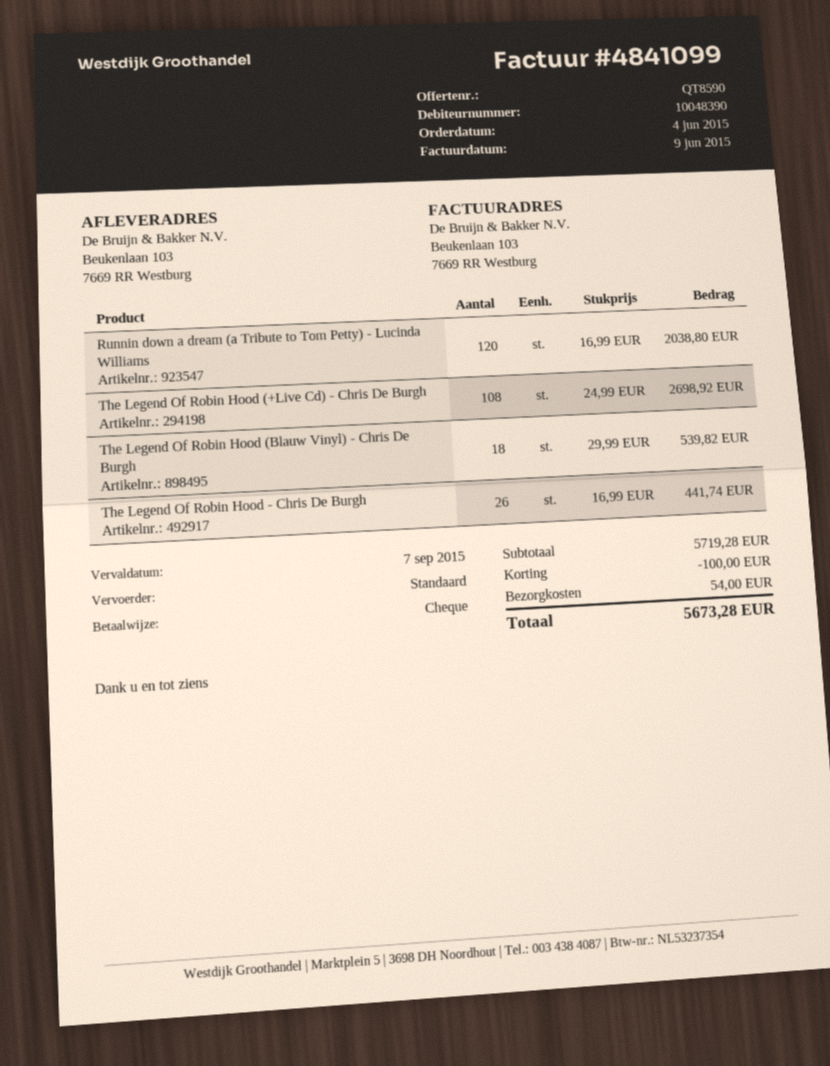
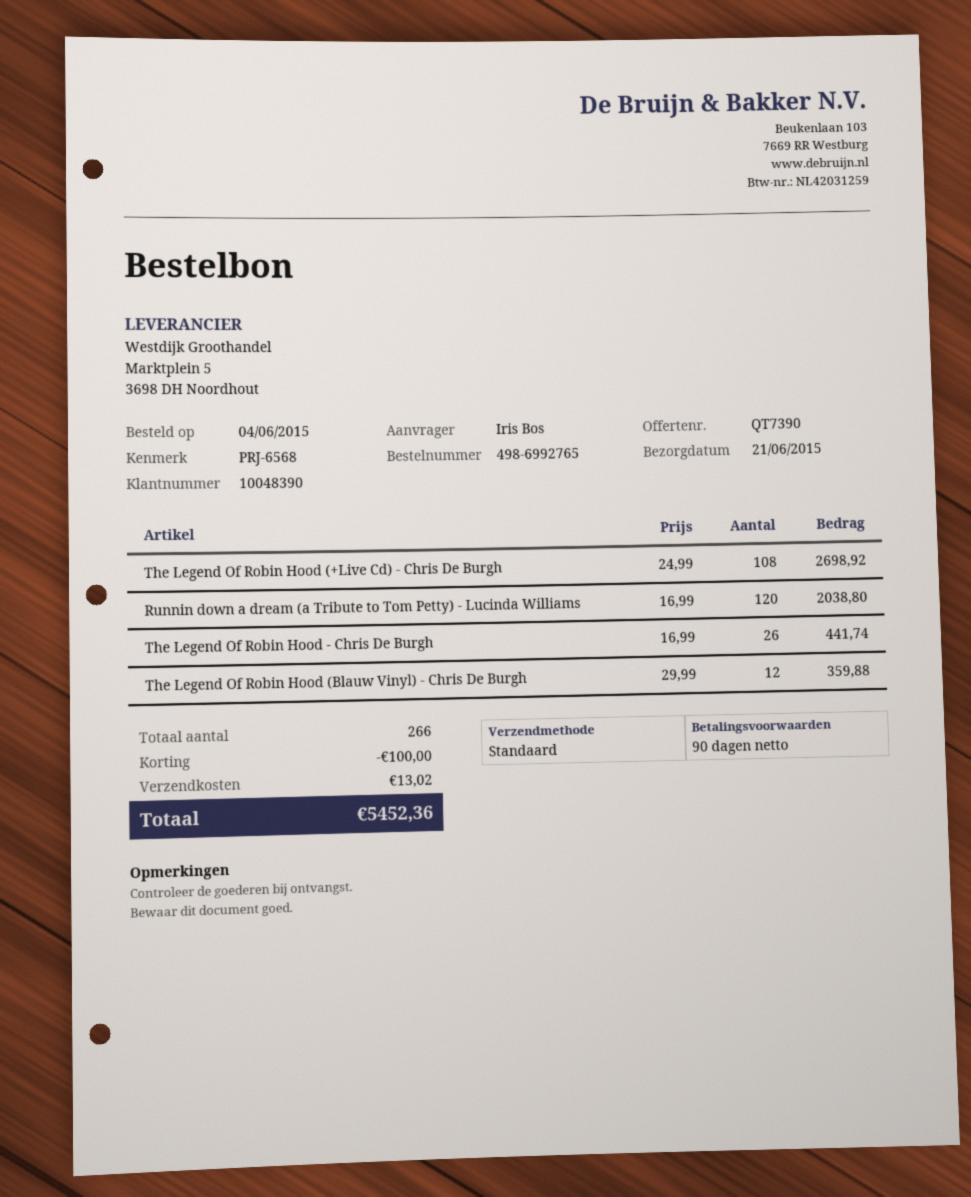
quote number: QT8590 -> QT7390
The Legend Of Robin Hood (Blauw Vinyl) - Chris De Burgh: 18 x 29.99 = 539.82 -> 12 x 29.99 = 359.88
shipping: 54.00 -> 13.02
total: 5673.28 -> 5452.36

